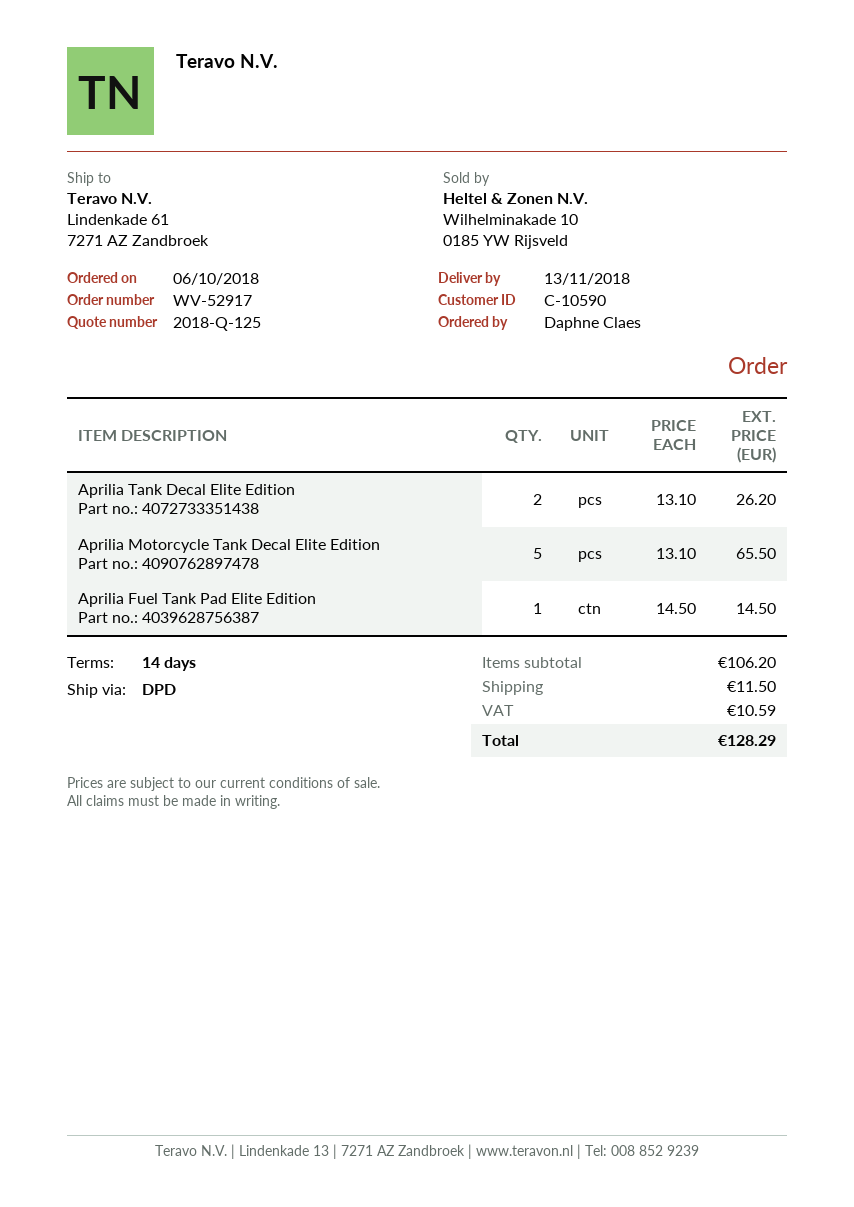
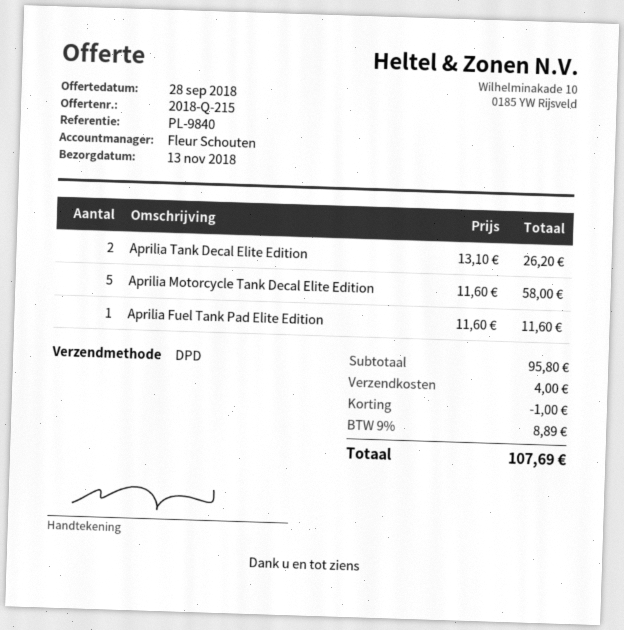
quote number: 2018-Q-125 -> 2018-Q-215
Aprilia Motorcycle Tank Decal Elite Edition: 5 x 13.10 = 65.50 -> 5 x 11.60 = 58.00
Aprilia Fuel Tank Pad Elite Edition: 1 x 14.50 = 14.50 -> 1 x 11.60 = 11.60
subtotal: 106.20 -> 95.80
discount: none -> 1.00
shipping: 11.50 -> 4.00
tax: 10.59 -> 8.89
total: 128.29 -> 107.69

